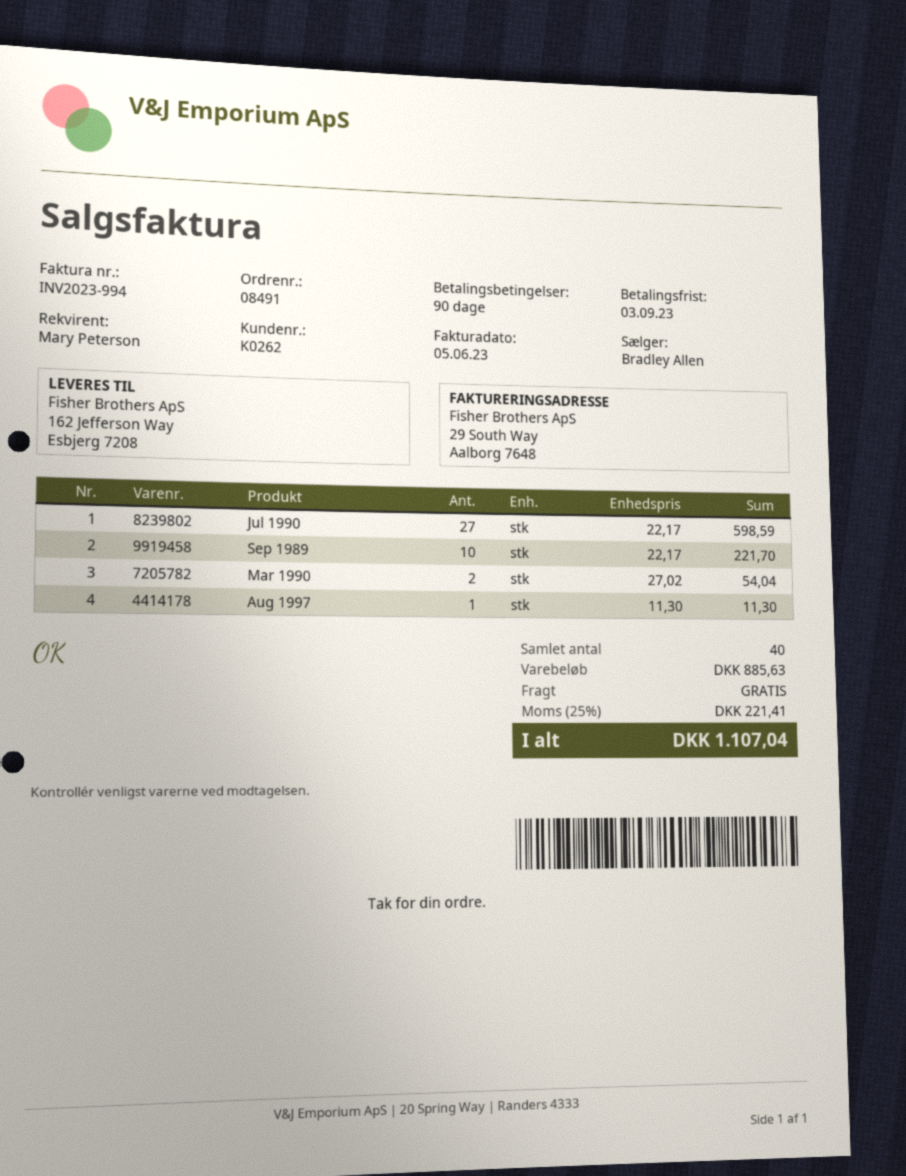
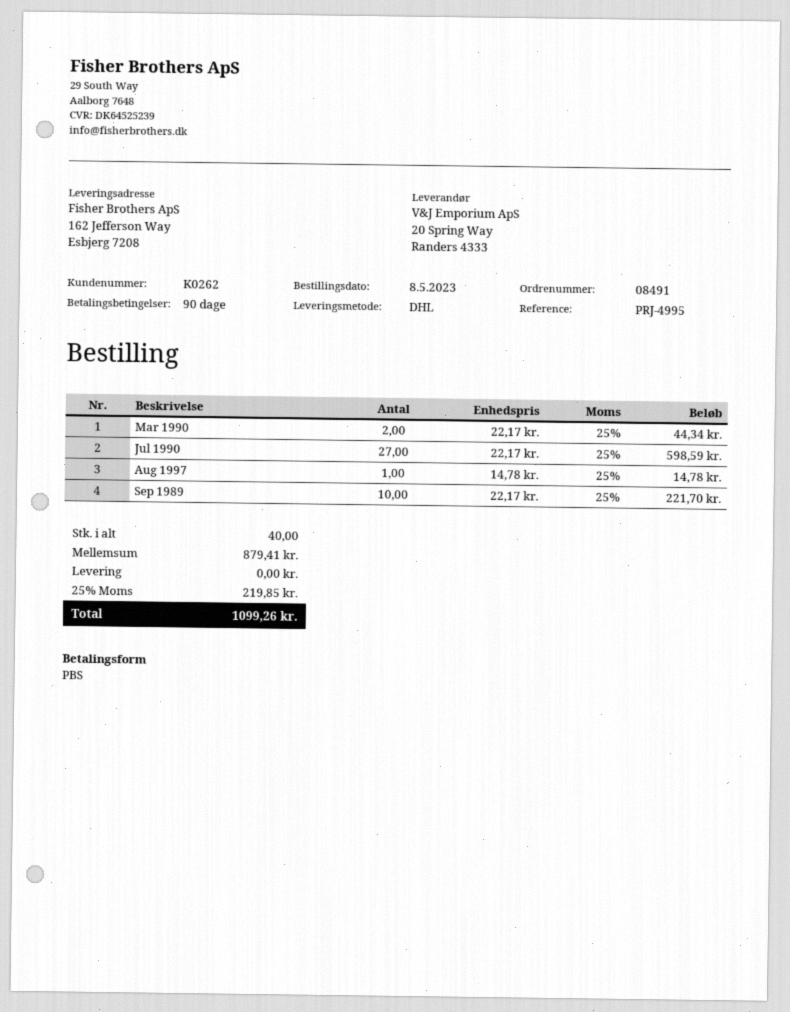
Mar 1990: 2 x 27.02 = 54.04 -> 2 x 22.17 = 44.34
Aug 1997: 1 x 11.30 = 11.30 -> 1 x 14.78 = 14.78
subtotal: 885.63 -> 879.41
tax: 25% = 221.41 -> 25% = 219.85
total: 1107.04 -> 1099.26

